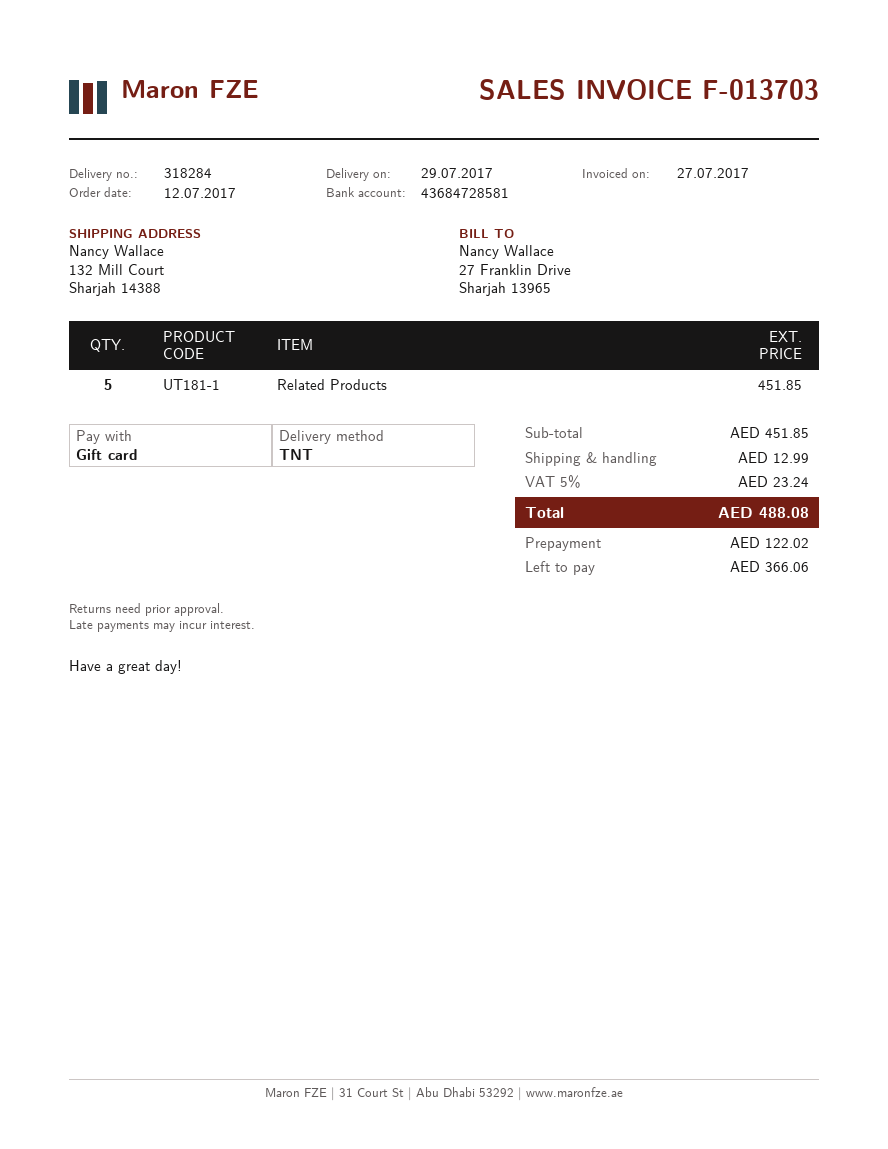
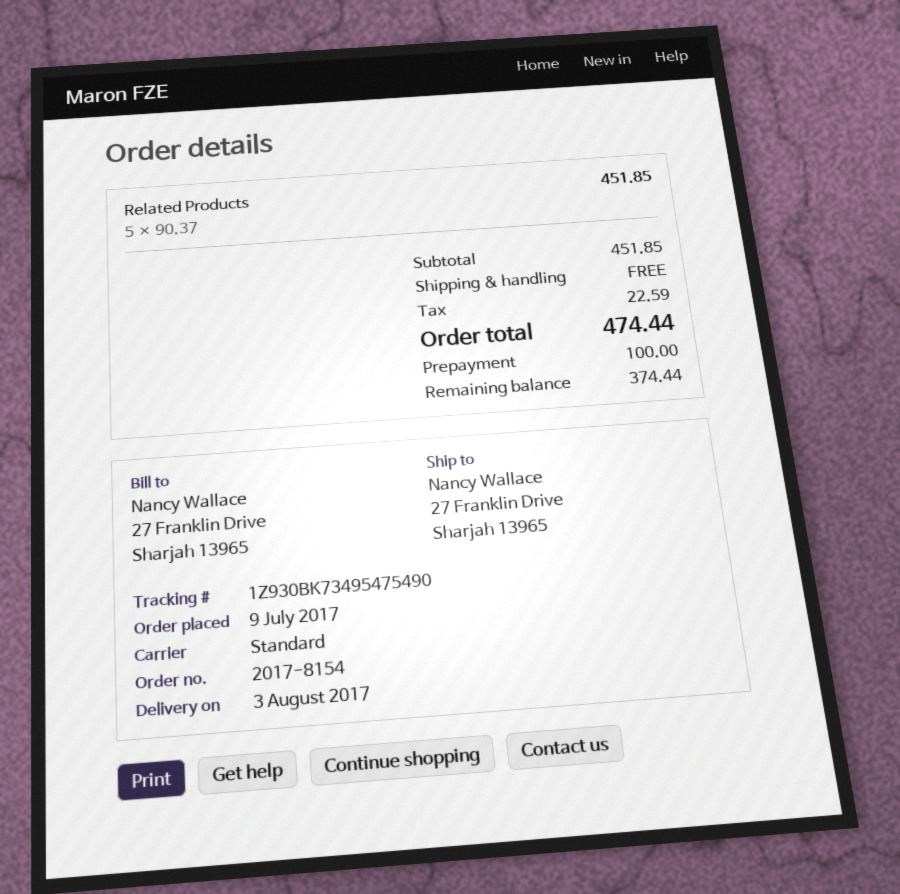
order date: 2017-07-12 -> 2017-07-09
delivery date: 2017-07-29 -> 2017-08-03
shipping method: TNT -> standard
ship to: 132 Mill Court, Sharjah 14388 -> 27 Franklin Drive, Sharjah 13965
shipping: 12.99 -> 0.00
tax: 23.24 -> 22.59
total: 488.08 -> 474.44
deposit: 122.02 -> 100.00
balance: 366.06 -> 374.44

